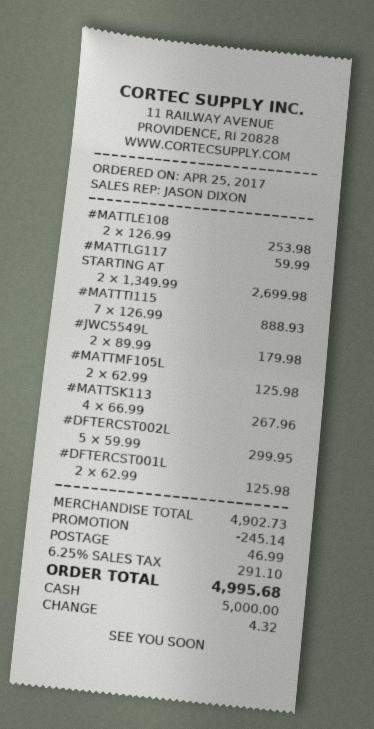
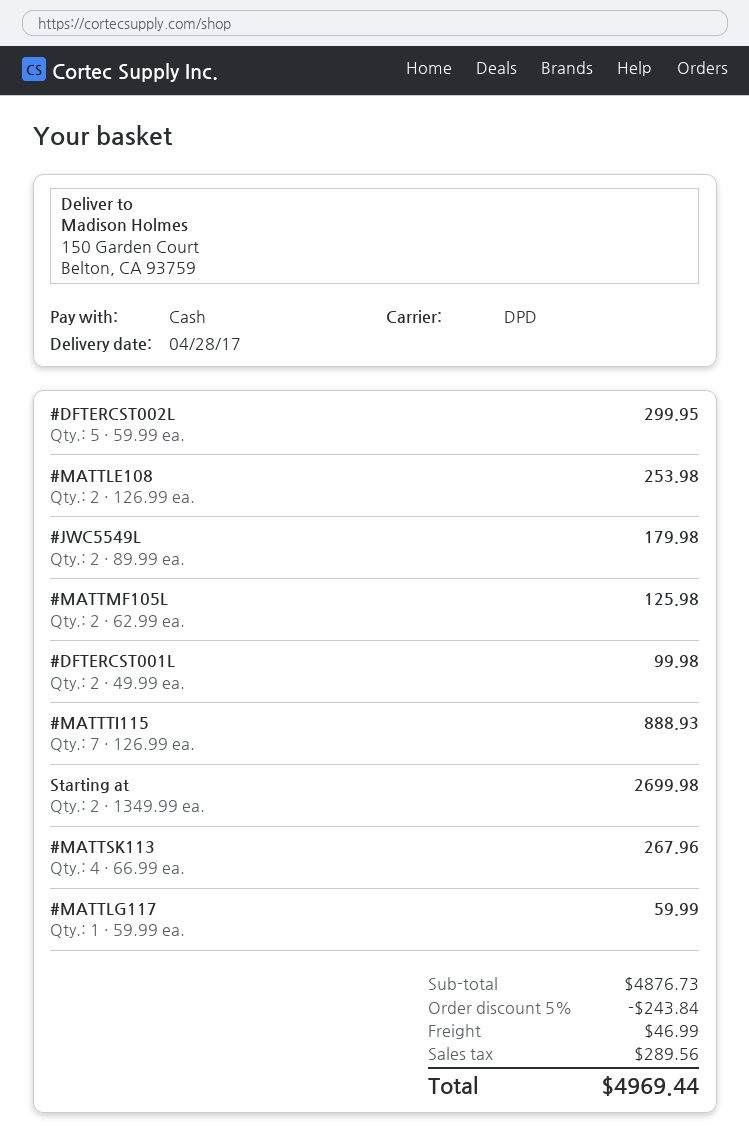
#DFTERCST001L: 2 x 62.99 = 125.98 -> 2 x 49.99 = 99.98
subtotal: 4902.73 -> 4876.73
discount: 245.14 -> 243.84
tax: 291.10 -> 289.56
total: 4995.68 -> 4969.44

